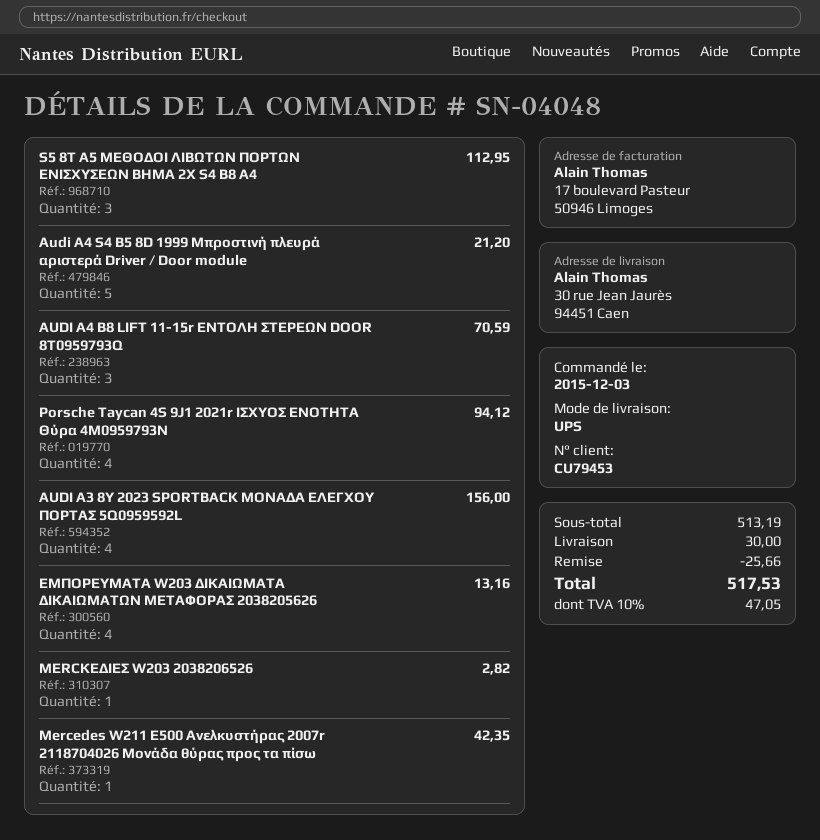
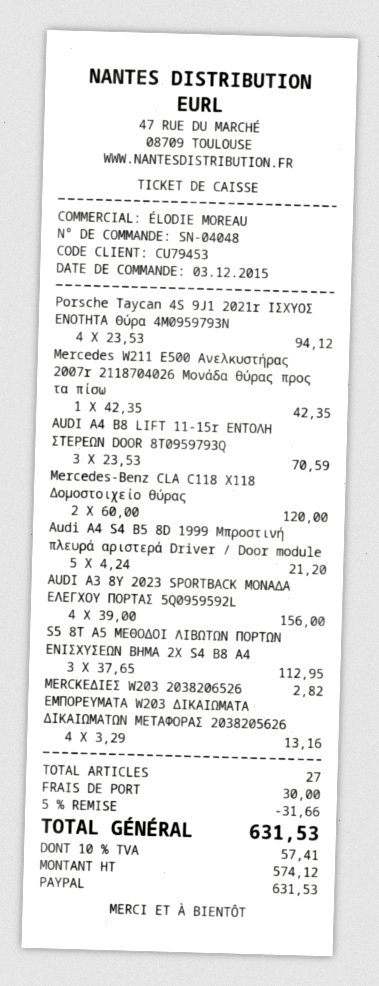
Mercedes-Benz CLA C118 X118 Δομοστοιχείο θύρας: none -> 2 for 120.00
discount: 25.66 -> 31.66
tax: 10% = 47.05 -> 10% = 57.41
total: 517.53 -> 631.53

